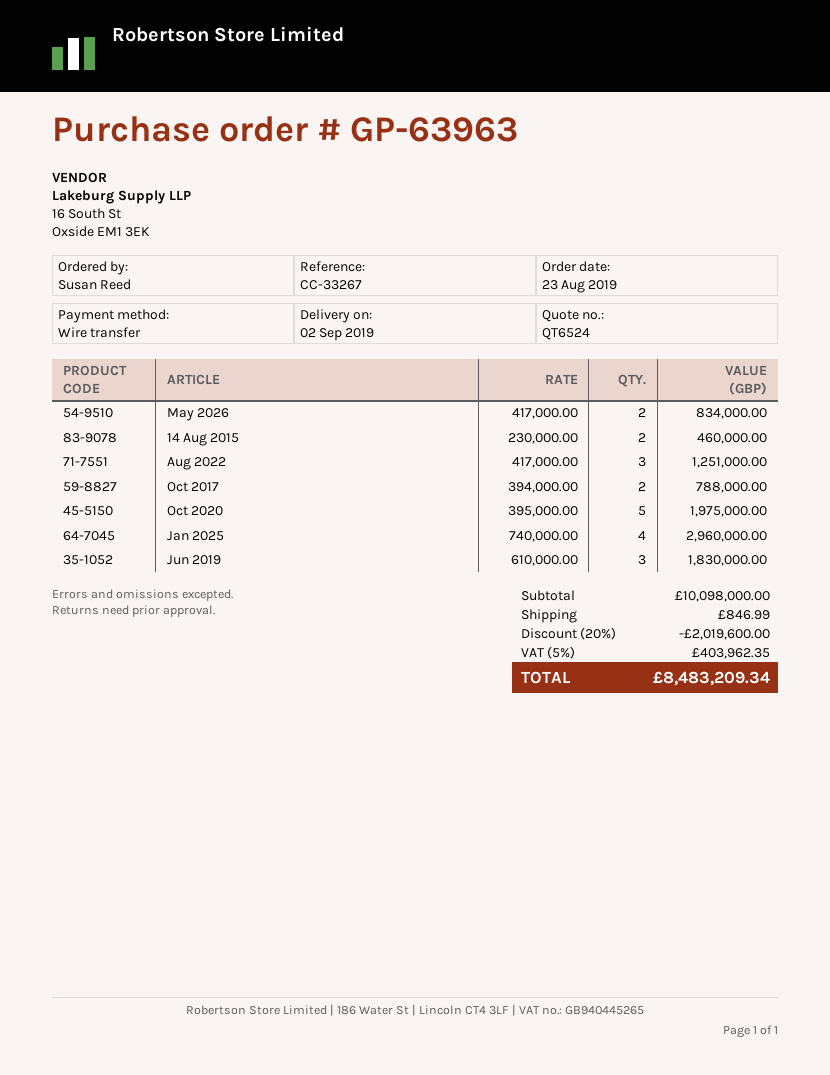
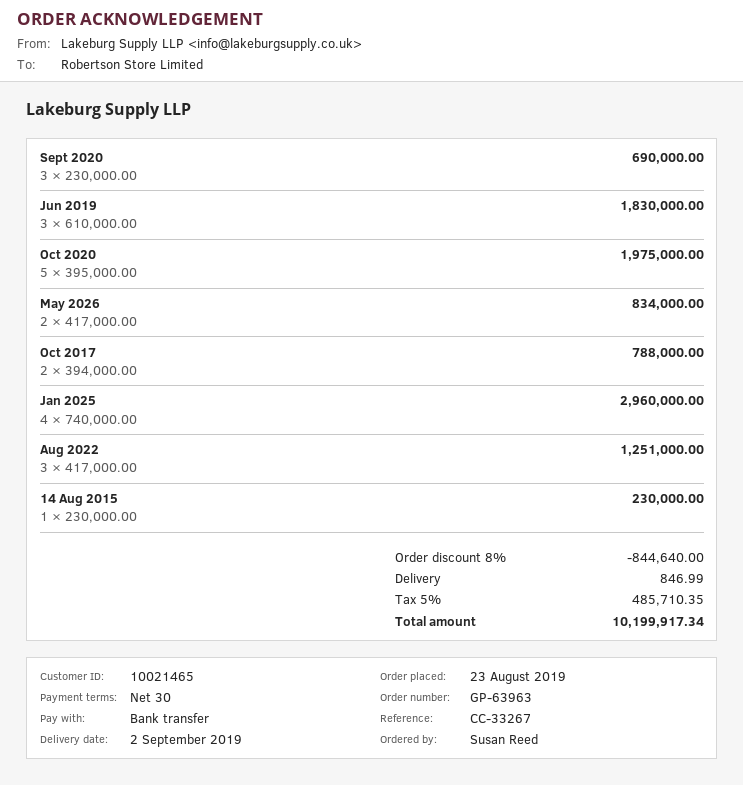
14 Aug 2015: 2 x 230000.00 = 460000.00 -> 1 x 230000.00 = 230000.00
Sept 2020: none -> 3 x 230000.00 = 690000.00
discount: 20% = 2019600.00 -> 8% = 844640.00
tax: 5% = 403962.35 -> 5% = 485710.35
total: 8483209.34 -> 10199917.34

